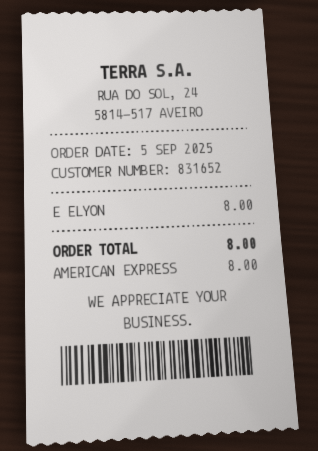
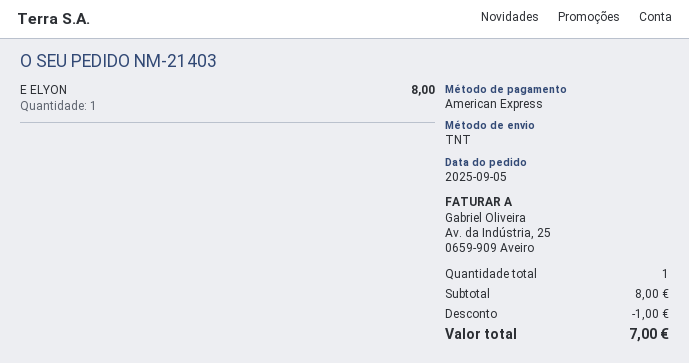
discount: none -> 1.00
total: 8.00 -> 7.00

